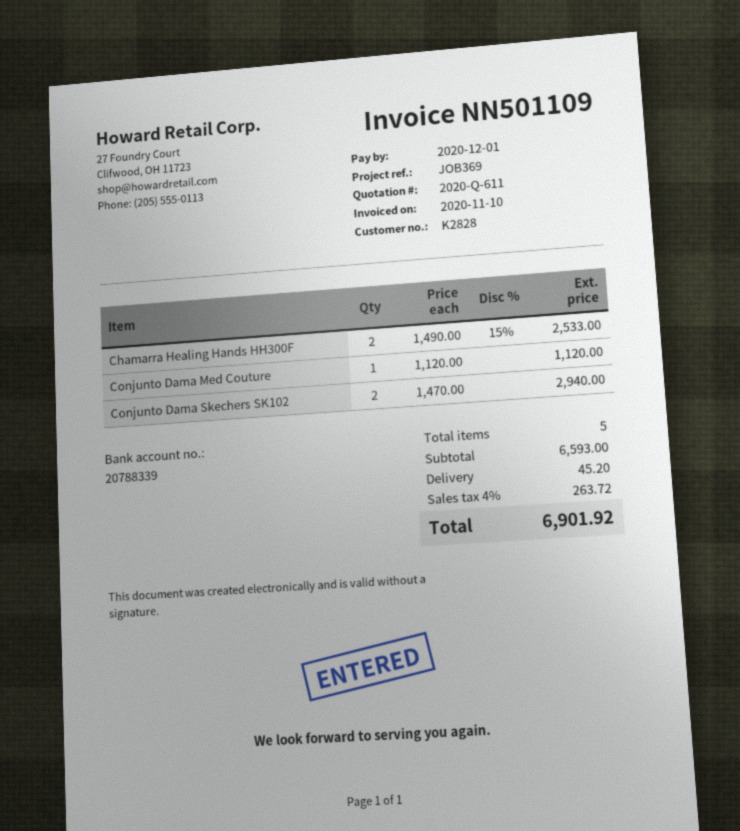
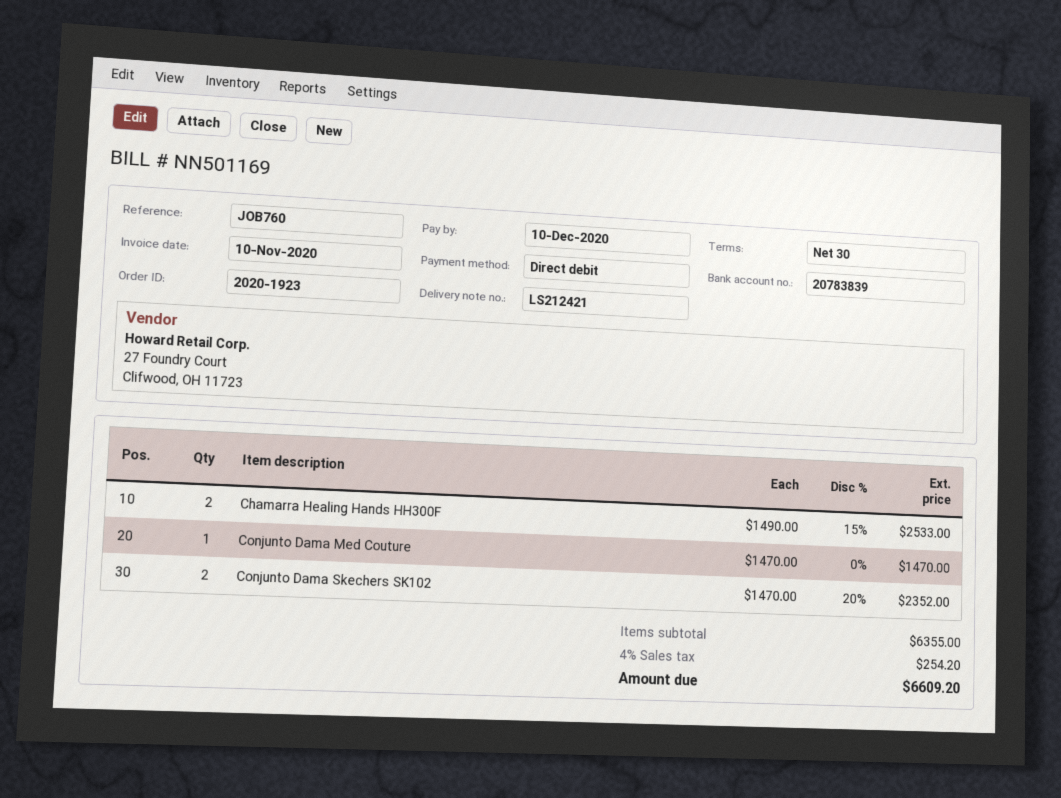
invoice number: NN501109 -> NN501169
due date: 2020-12-01 -> 2020-12-10
reference: JOB369 -> JOB760
bank account: 20788339 -> 20783839
Conjunto Dama Med Couture: 1 x 1120.00 = 1120.00 -> 1 x 1470.00 = 1470.00
Conjunto Dama Skechers SK102: 2 x 1470.00 = 2940.00 -> 2 x 1470.00 - 20% = 2352.00
subtotal: 6593.00 -> 6355.00
shipping: 45.20 -> none
tax: 4% = 263.72 -> 4% = 254.20
total: 6901.92 -> 6609.20

